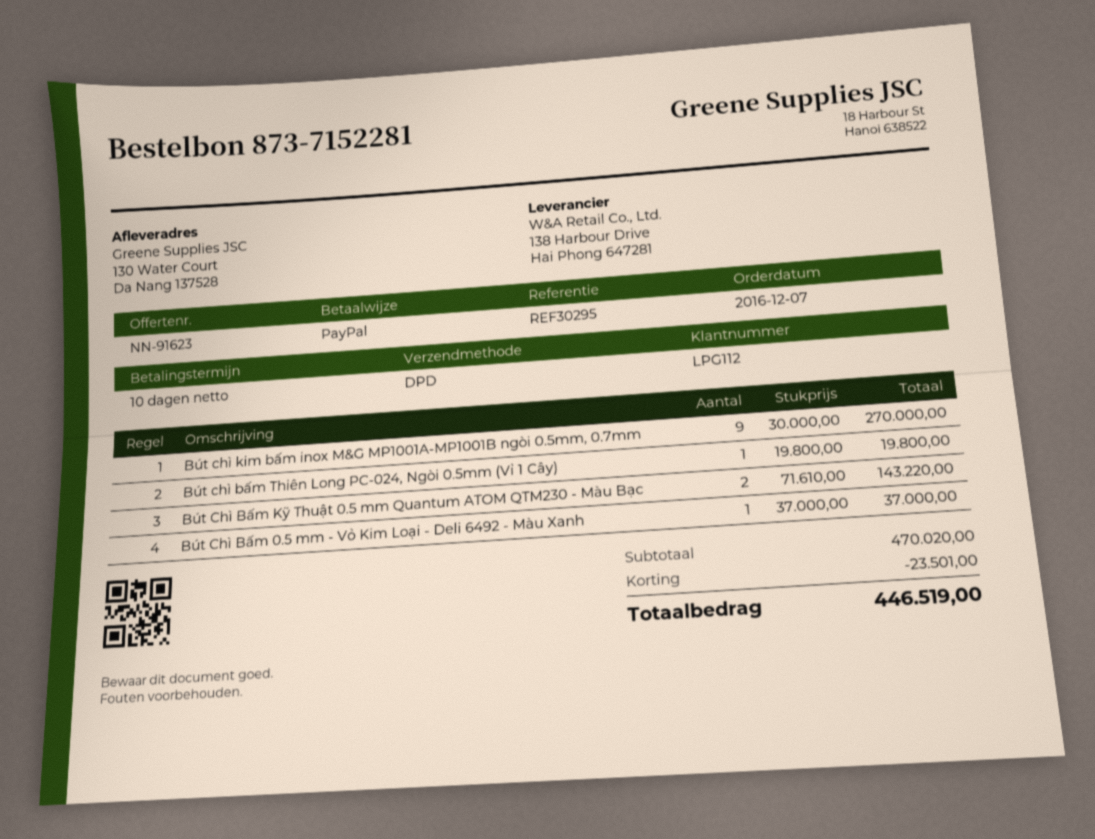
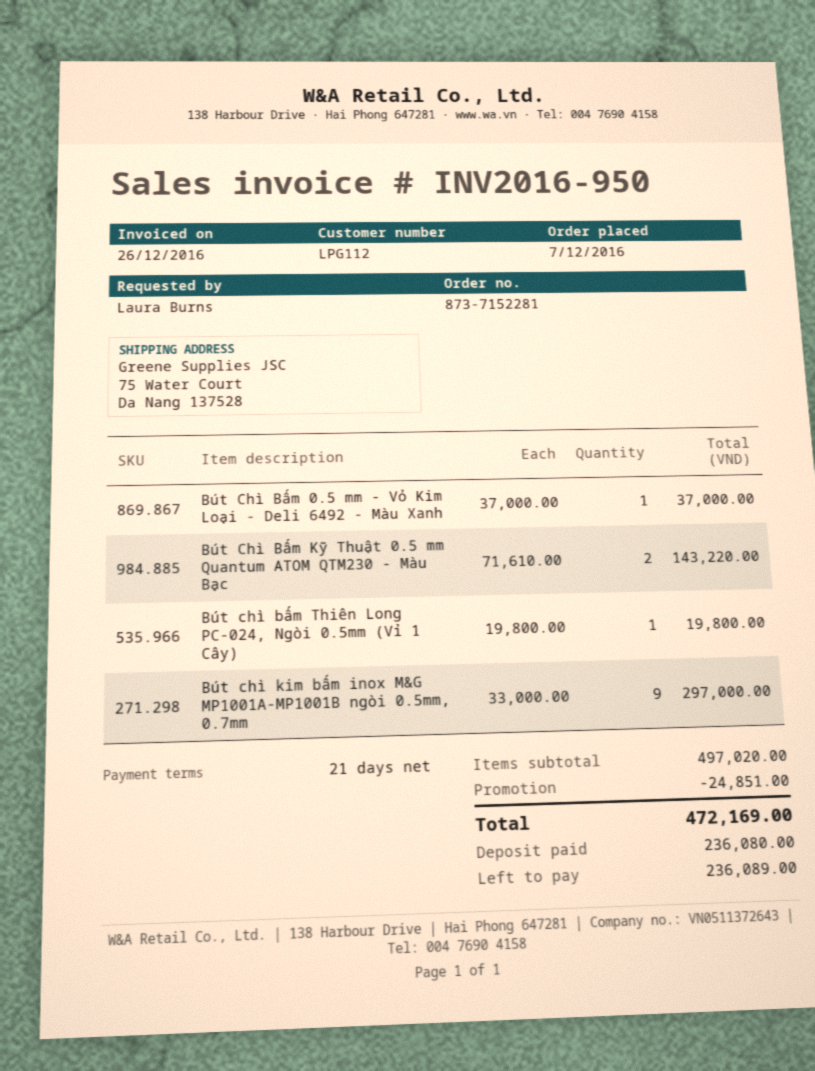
payment terms: 10 days -> 21 days
ship to: 130 Water Court, Da Nang 137528 -> 75 Water Court, Da Nang 137528
Bút chì kim bấm inox M&G MP1001A-MP1001B ngòi 0.5mm, 0.7mm: 9 x 30000.00 = 270000.00 -> 9 x 33000.00 = 297000.00
subtotal: 470020.00 -> 497020.00
discount: 23501.00 -> 24851.00
total: 446519.00 -> 472169.00

